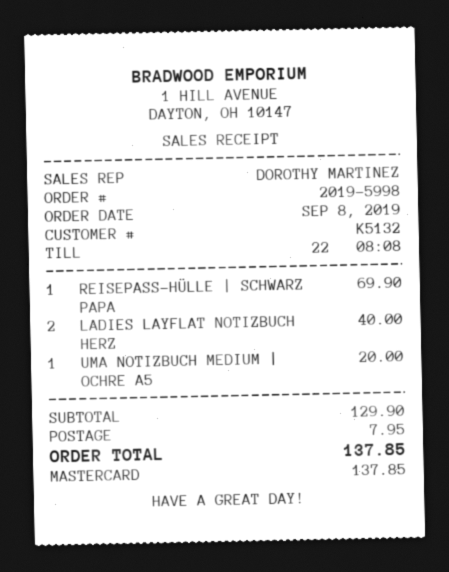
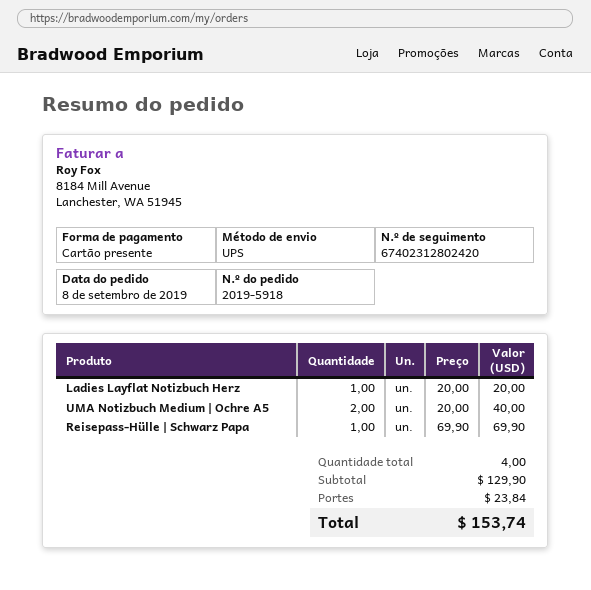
order number: 2019-5998 -> 2019-5918
payment method: Mastercard -> gift card
LADIES LAYFLAT NOTIZBUCH HERZ: 2 for 40.00 -> 1 for 20.00
UMA NOTIZBUCH MEDIUM | OCHRE A5: 1 for 20.00 -> 2 for 40.00
shipping: 7.95 -> 23.84
total: 137.85 -> 153.74

